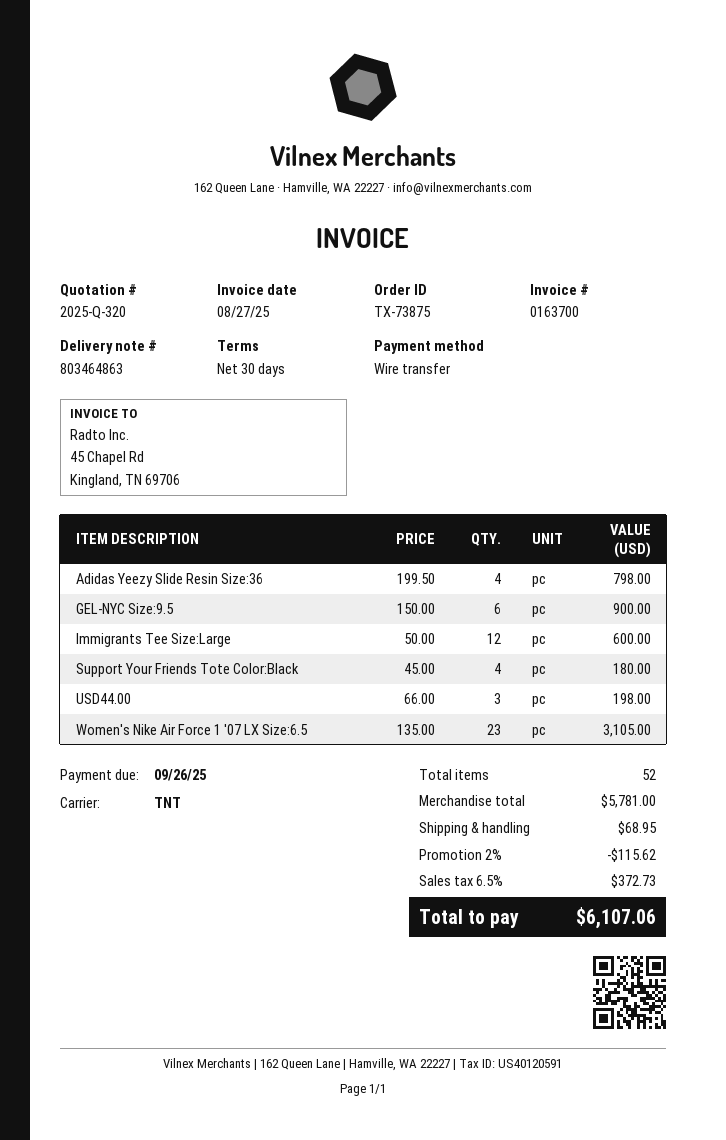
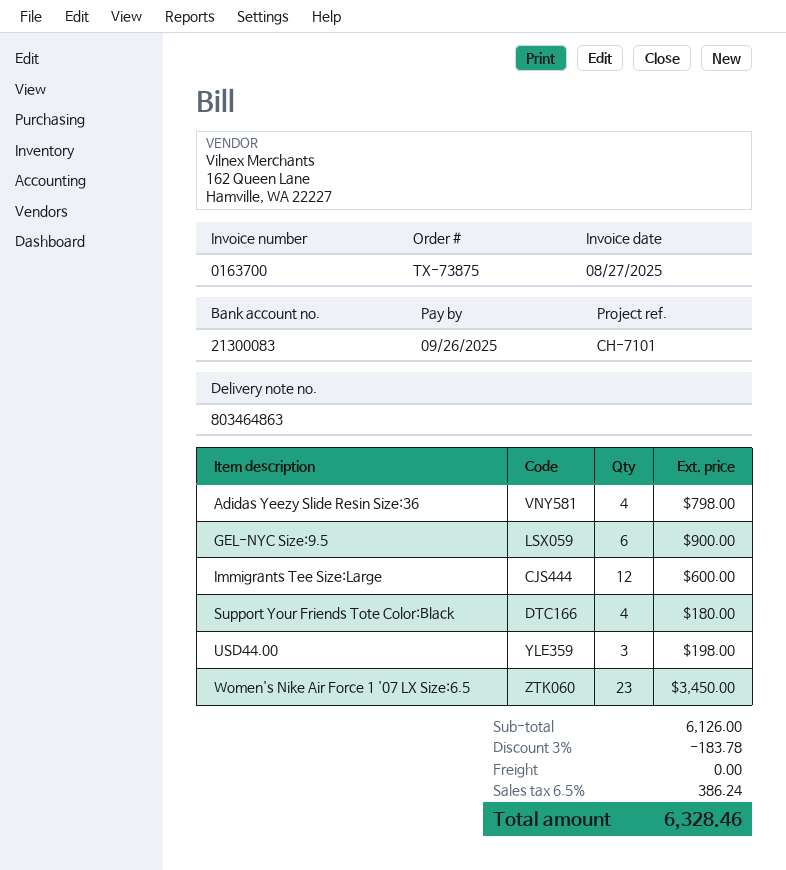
Women's Nike Air Force 1 '07 LX Size:6.5: 23 for 3105.00 -> 23 for 3450.00
subtotal: 5781.00 -> 6126.00
discount: 2% = 115.62 -> 3% = 183.78
shipping: 68.95 -> 0.00
tax: 6.5% = 372.73 -> 6.5% = 386.24
total: 6107.06 -> 6328.46

